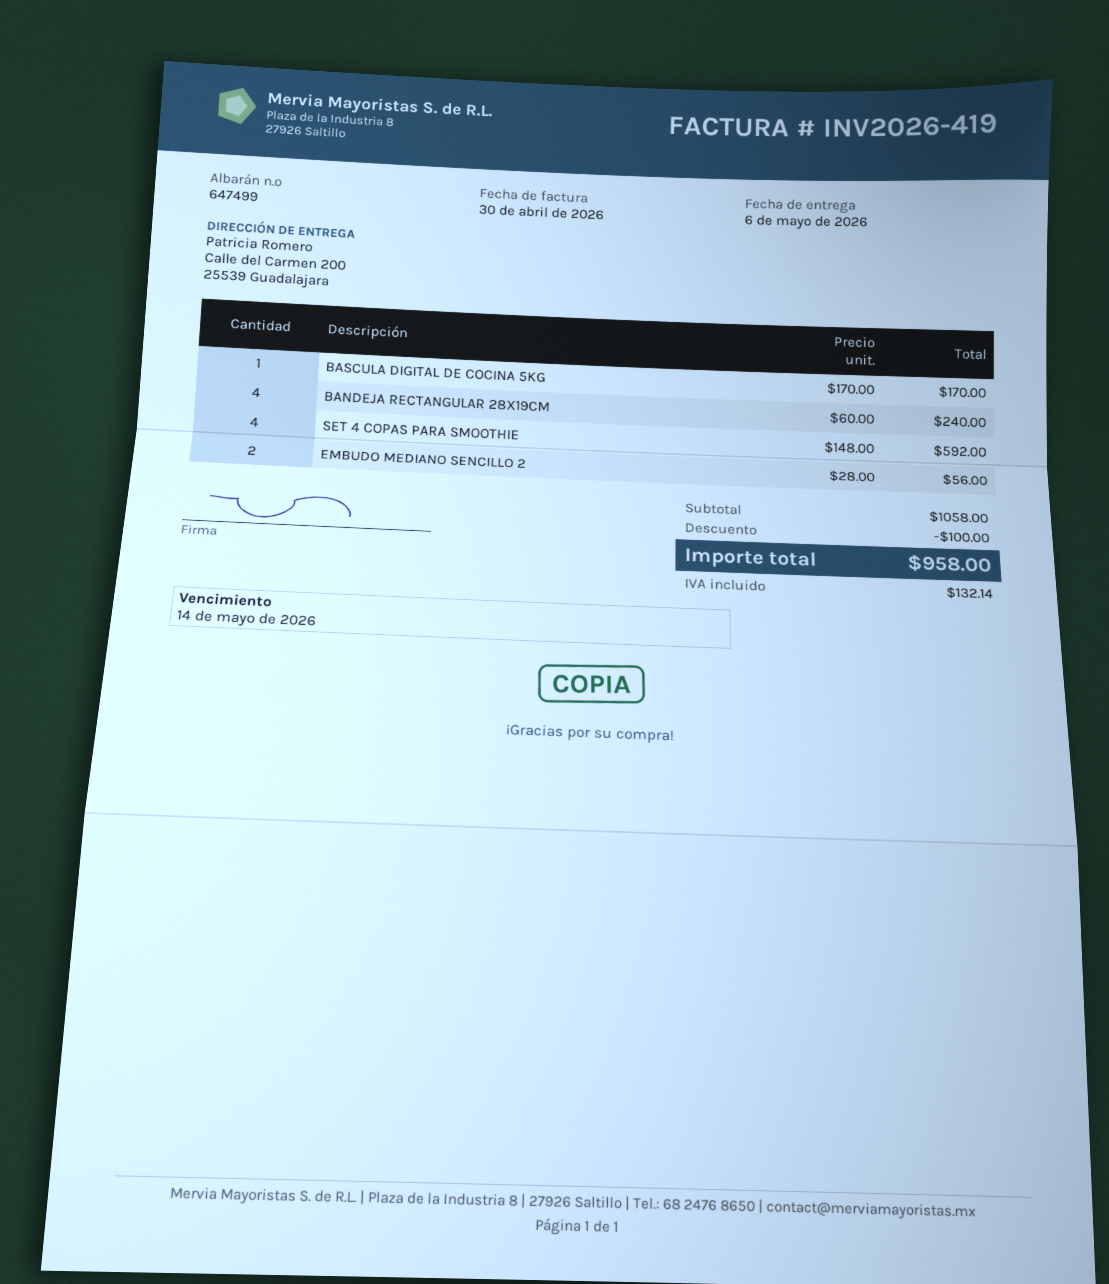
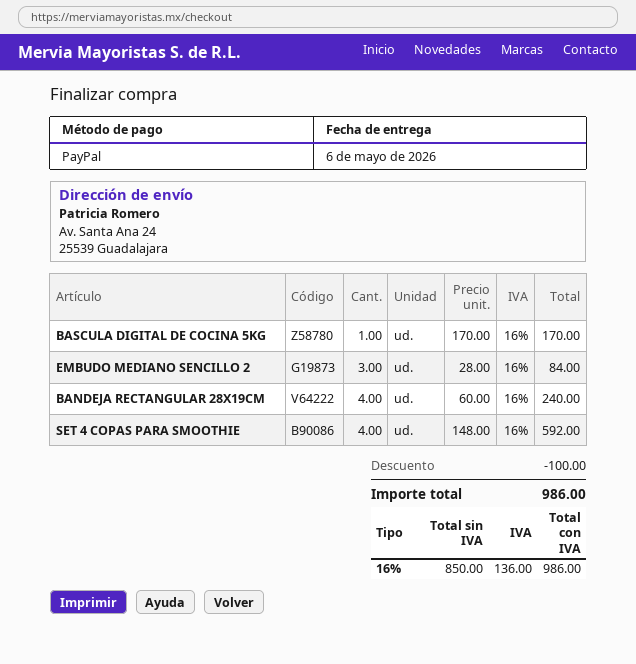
ship to: Calle del Carmen 200, 25539 Guadalajara -> Av. Santa Ana 24, 25539 Guadalajara
EMBUDO MEDIANO SENCILLO 2: 2 x 28.00 = 56.00 -> 3 x 28.00 = 84.00
tax: 132.14 -> 136.00
total: 958.00 -> 986.00

